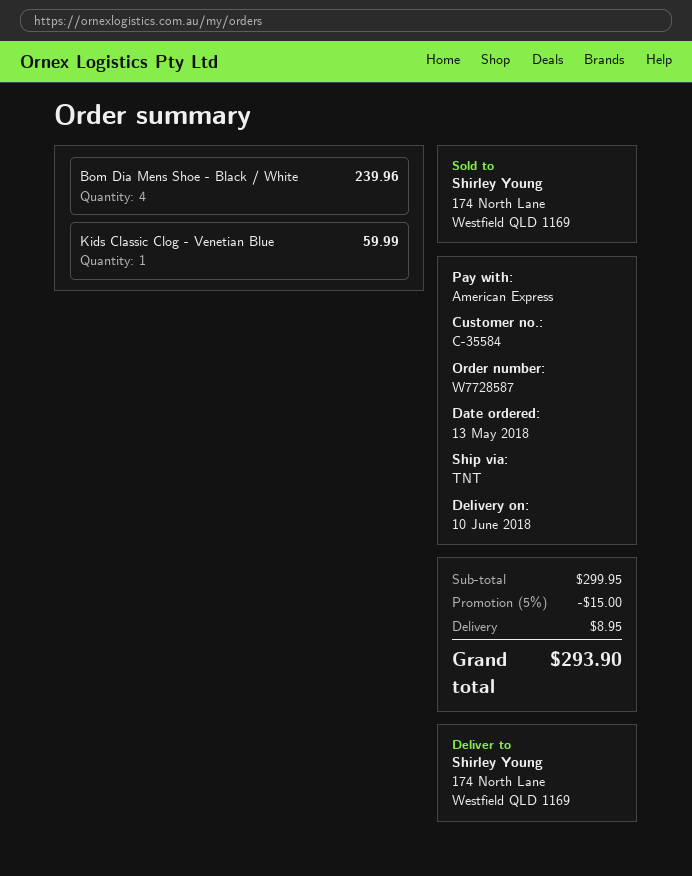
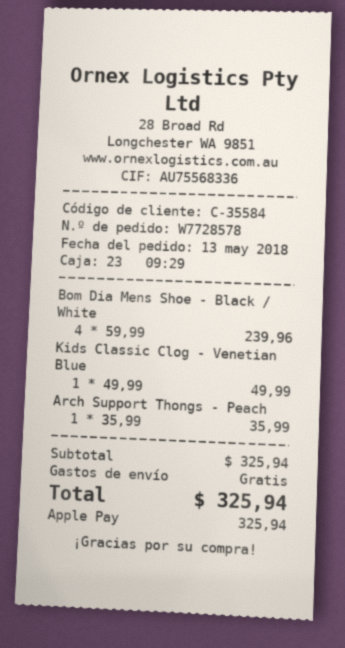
order number: W7728587 -> W7728578
payment method: American Express -> Apple Pay
Kids Classic Clog - Venetian Blue: 1 for 59.99 -> 1 for 49.99
Arch Support Thongs - Peach: none -> 1 for 35.99
subtotal: 299.95 -> 325.94
discount: 5% = 15.00 -> none
shipping: 8.95 -> 0.00
total: 293.90 -> 325.94

